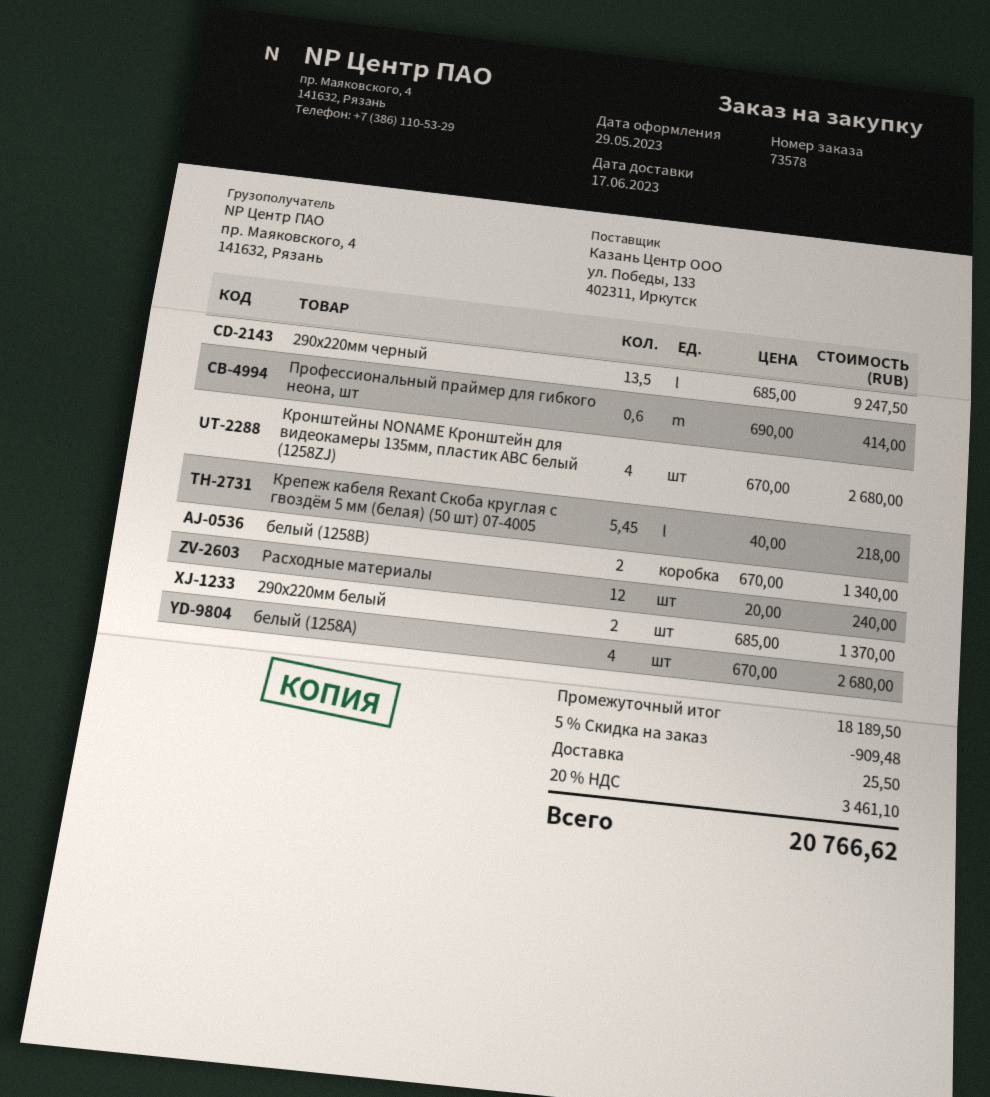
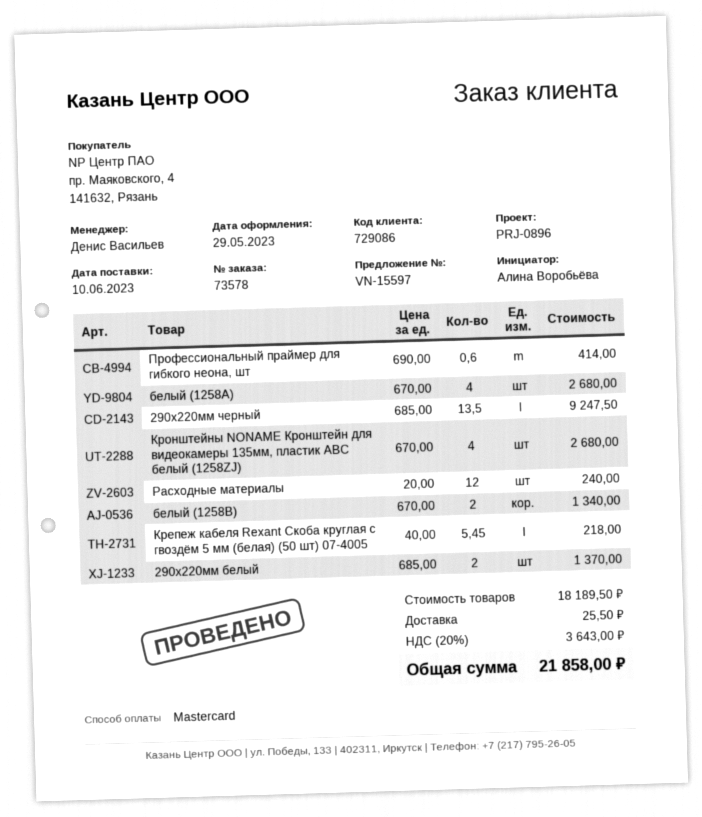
delivery date: 2023-06-17 -> 2023-06-10
discount: 5% = 909.48 -> none
tax: 20% = 3461.10 -> 20% = 3643.00
total: 20766.62 -> 21858.00

